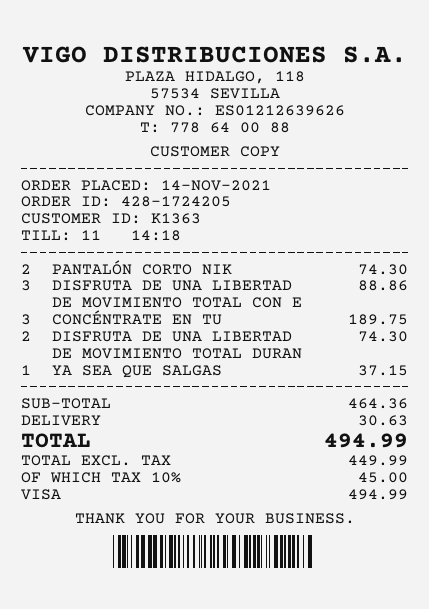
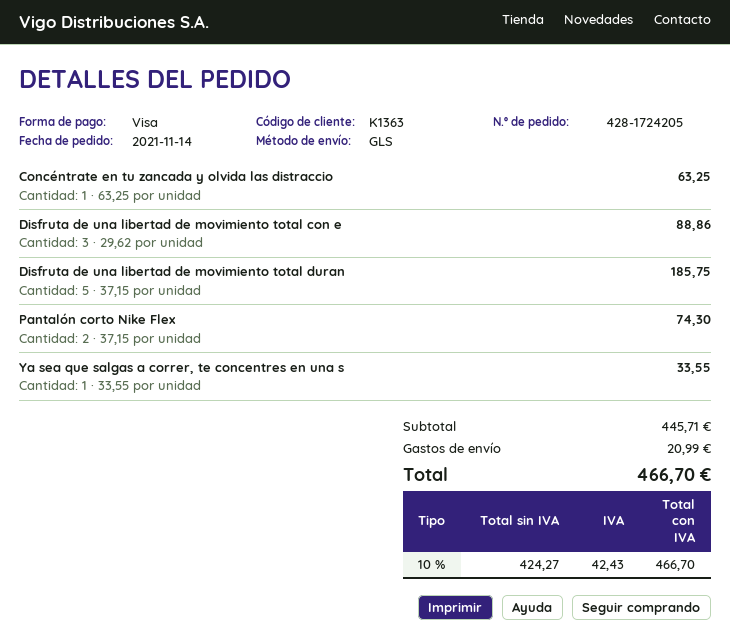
CONCÉNTRATE EN TU: 3 for 189.75 -> 1 for 63.25
DISFRUTA DE UNA LIBERTAD DE MOVIMIENTO TOTAL DURAN: 2 for 74.30 -> 5 for 185.75
YA SEA QUE SALGAS: 1 for 37.15 -> 1 for 33.55
subtotal: 464.36 -> 445.71
shipping: 30.63 -> 20.99
net: 449.99 -> 424.27
tax: 10% = 45.00 -> 10% = 42.43
total: 494.99 -> 466.70

